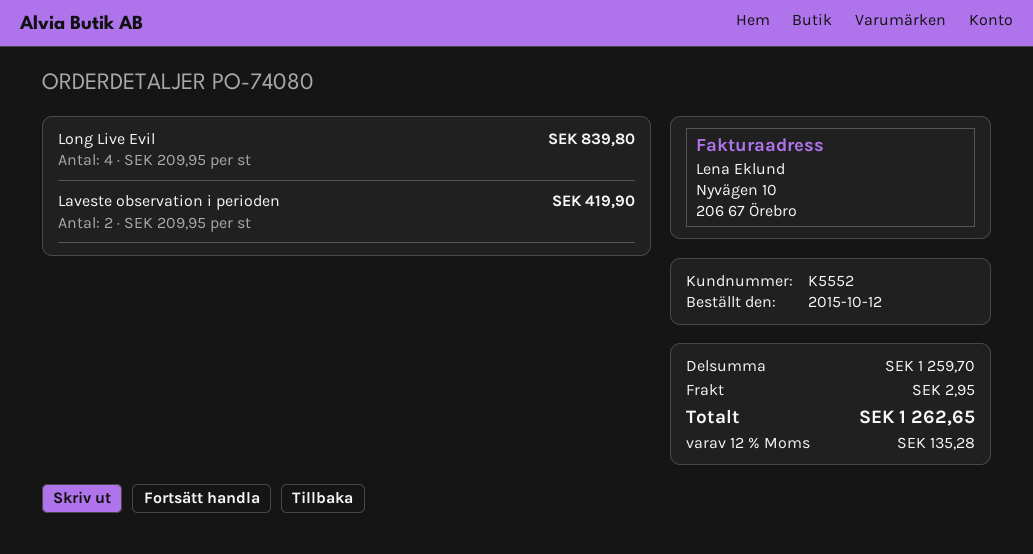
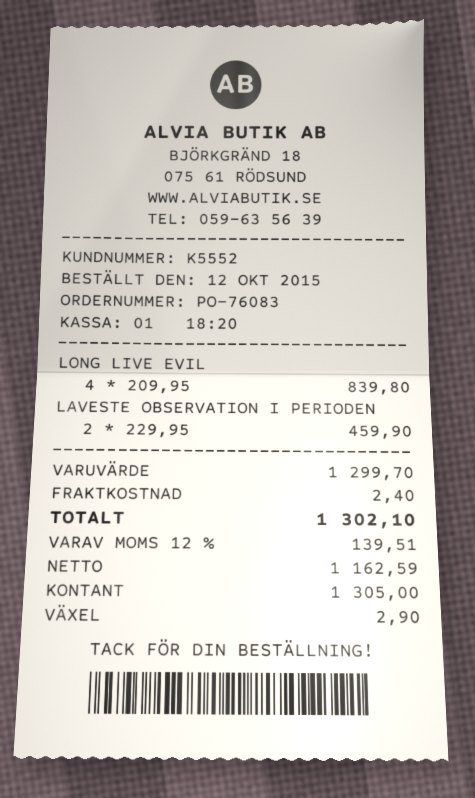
order number: PO-74080 -> PO-76083
Laveste observation i perioden: 2 x 209.95 = 419.90 -> 2 x 229.95 = 459.90
subtotal: 1259.70 -> 1299.70
shipping: 2.95 -> 2.40
tax: 12% = 135.28 -> 12% = 139.51
total: 1262.65 -> 1302.10

